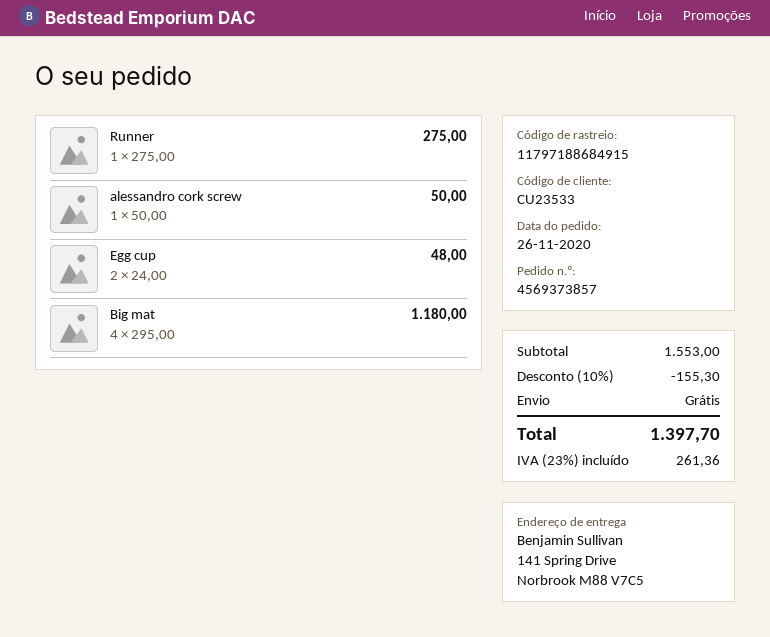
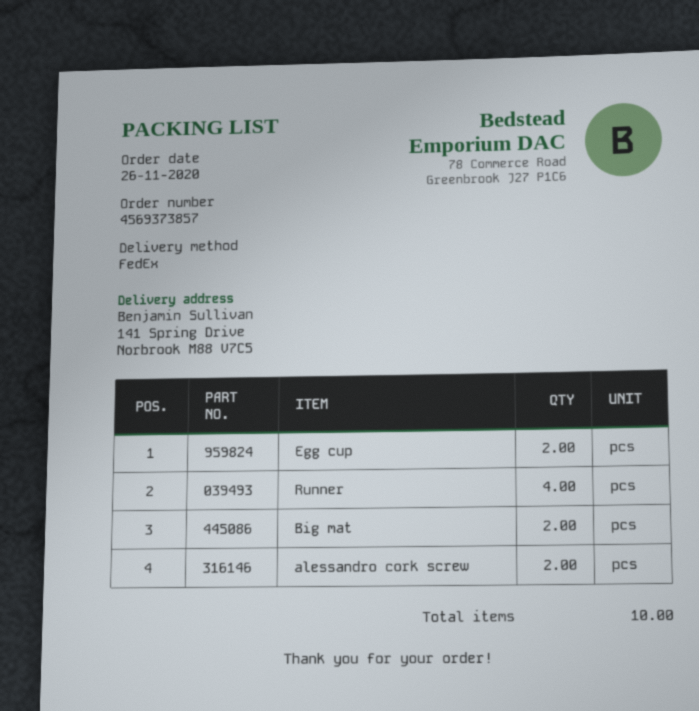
Runner: 1 -> 4
alessandro cork screw: 1 -> 2
Big mat: 4 -> 2

